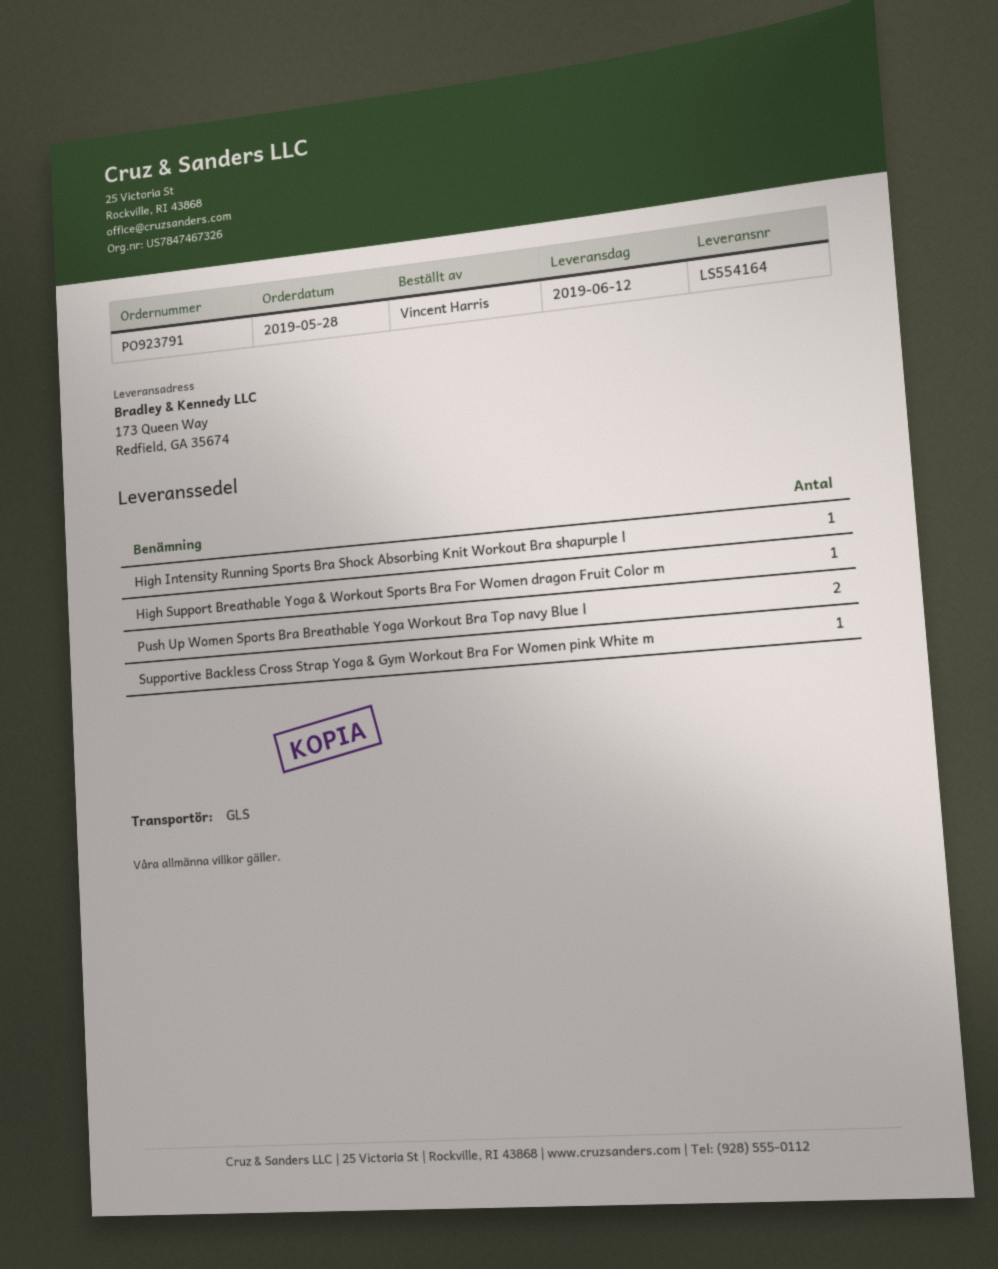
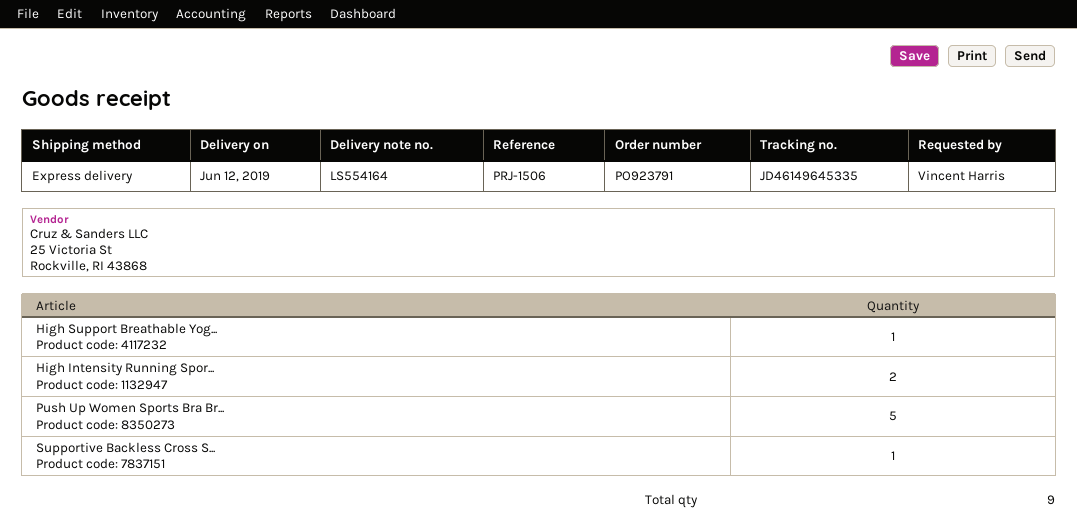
shipping method: GLS -> express
High Intensity Running Sports Bra Shock Absorbing Knit Workout Bra shapurple l: 1 -> 2
Push Up Women Sports Bra Breathable Yoga Workout Bra Top navy Blue l: 2 -> 5

